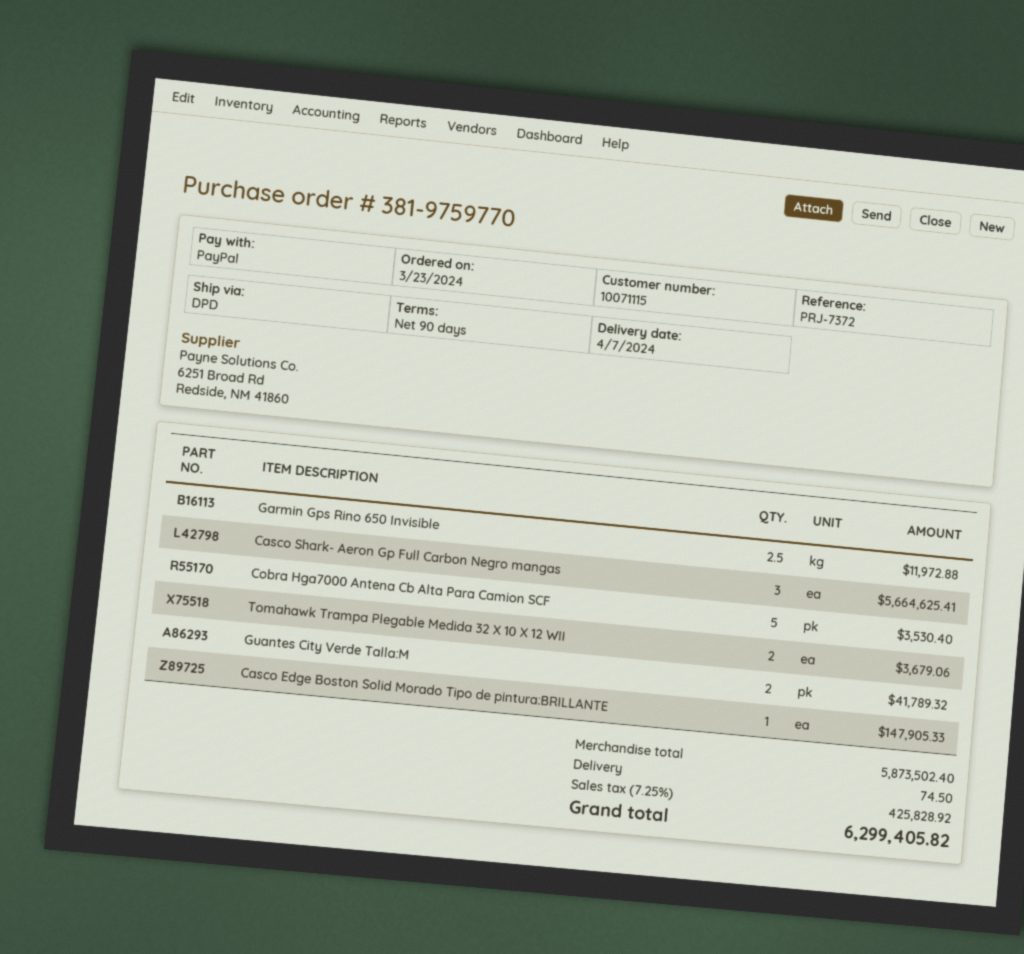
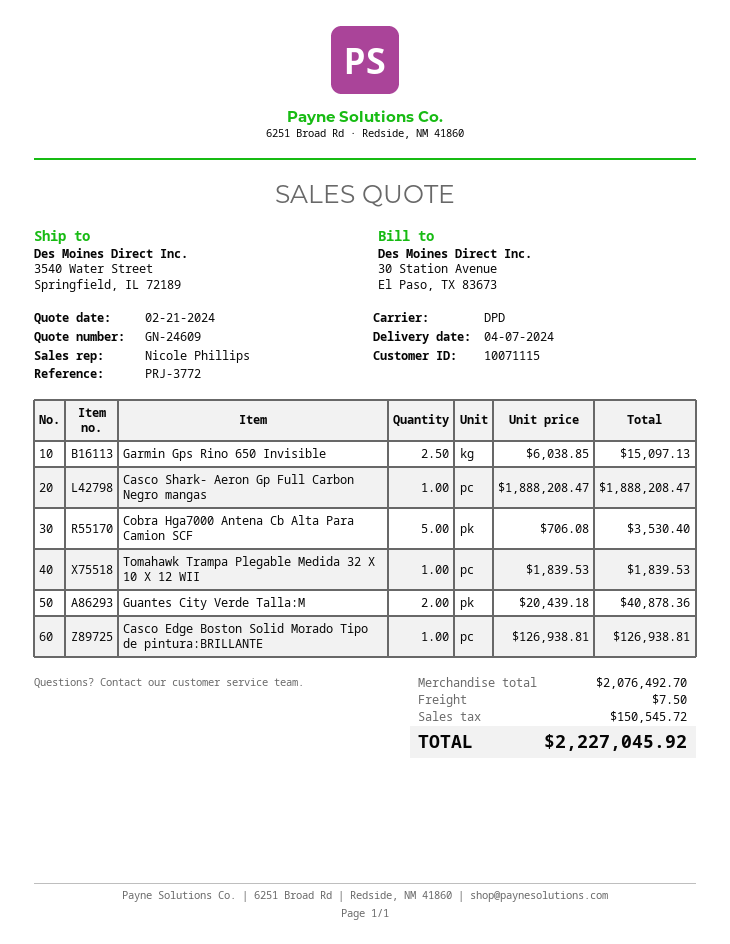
reference: PRJ-7372 -> PRJ-3772
Garmin Gps Rino 650 Invisible: 2.5 for 11972.88 -> 2.5 for 15097.13
Casco Shark- Aeron Gp Full Carbon Negro mangas: 3 for 5664625.41 -> 1 for 1888208.47
Tomahawk Trampa Plegable Medida 32 X 10 X 12 WII: 2 for 3679.06 -> 1 for 1839.53
Guantes City Verde Talla:M: 2 for 41789.32 -> 2 for 40878.36
Casco Edge Boston Solid Morado Tipo de pintura:BRILLANTE: 1 for 147905.33 -> 1 for 126938.81
subtotal: 5873502.40 -> 2076492.70
shipping: 74.50 -> 7.50
tax: 425828.92 -> 150545.72
total: 6299405.82 -> 2227045.92

